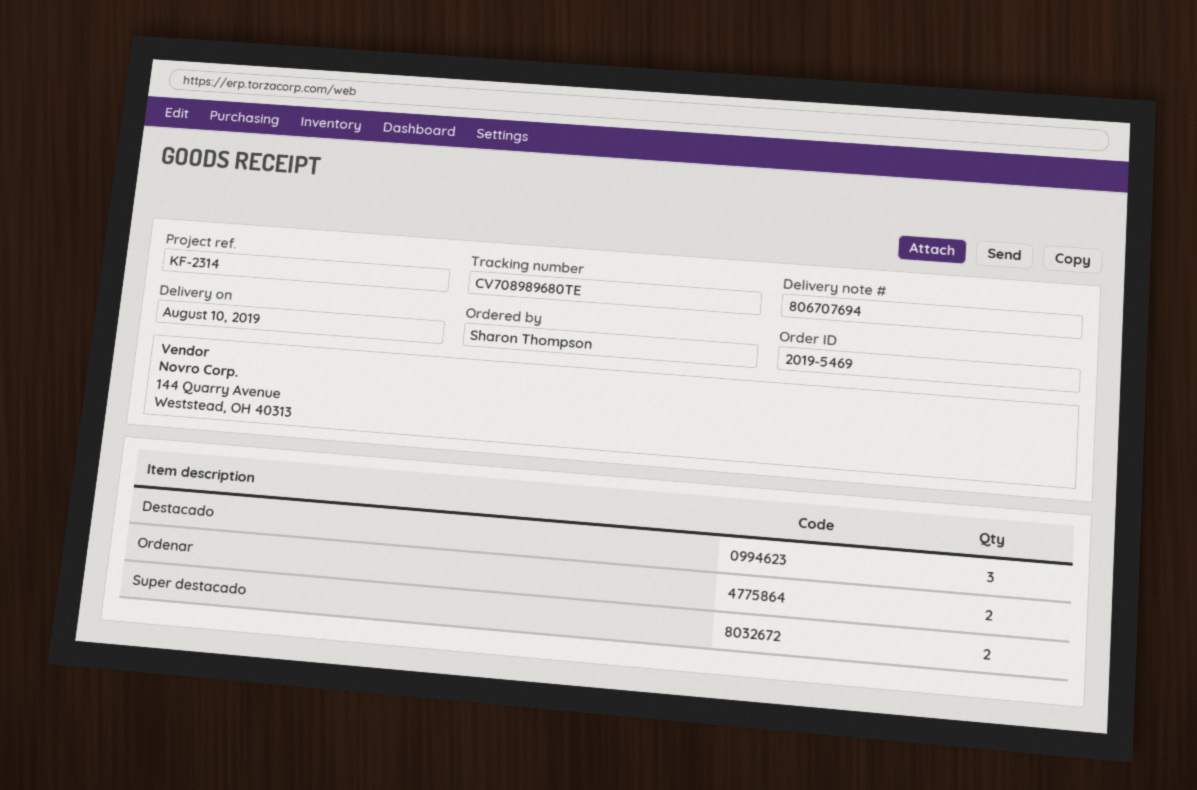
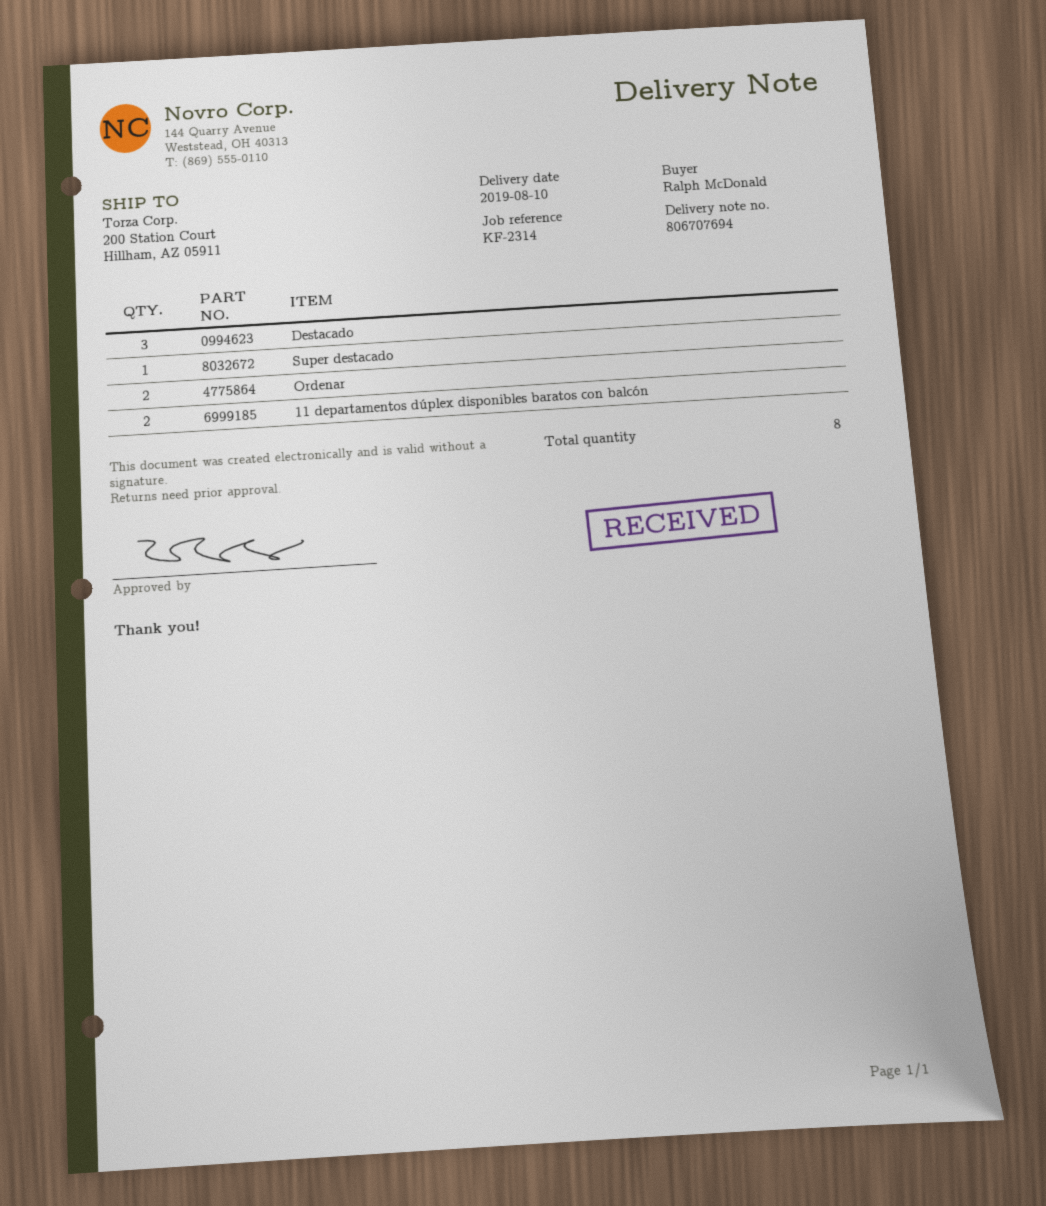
ordered by: Sharon Thompson -> Ralph McDonald
Super destacado: 2 -> 1
11 departamentos dúplex disponibles baratos con balcón: none -> 2

